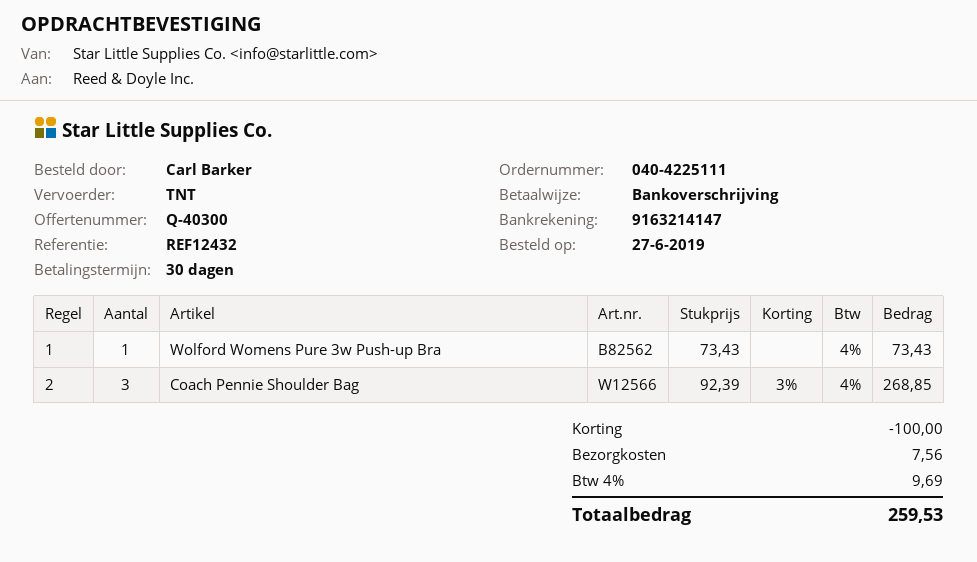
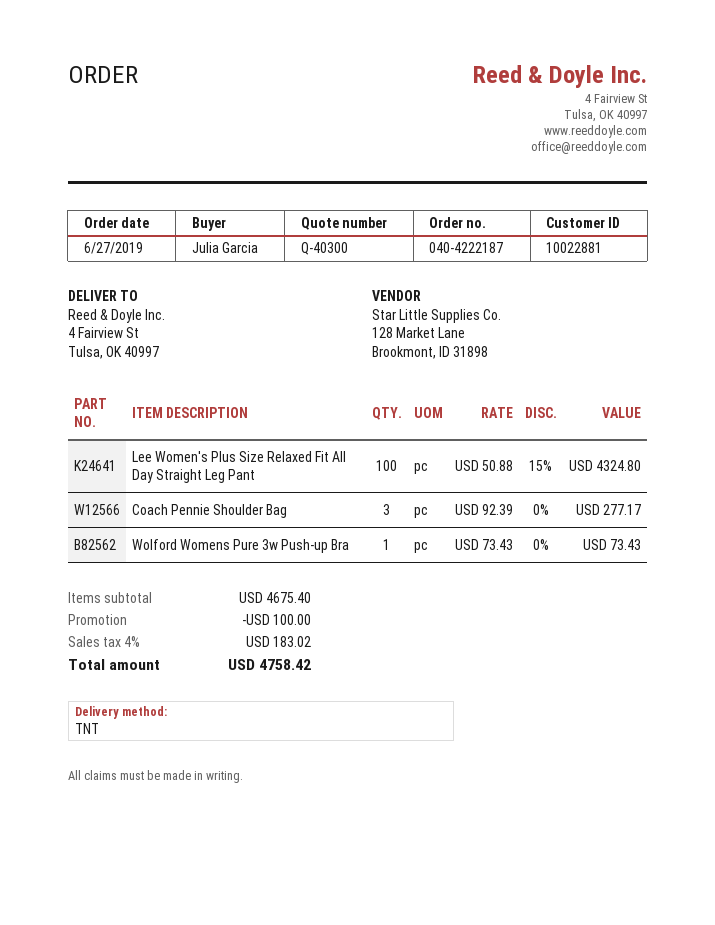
order number: 040-4225111 -> 040-4222187
ordered by: Carl Barker -> Julia Garcia
Coach Pennie Shoulder Bag: 3 x 92.39 - 3% = 268.85 -> 3 x 92.39 = 277.17
Lee Women's Plus Size Relaxed Fit All Day Straight Leg Pant: none -> 100 x 50.88 - 15% = 4324.80
shipping: 7.56 -> none
tax: 4% = 9.69 -> 4% = 183.02
total: 259.53 -> 4758.42

